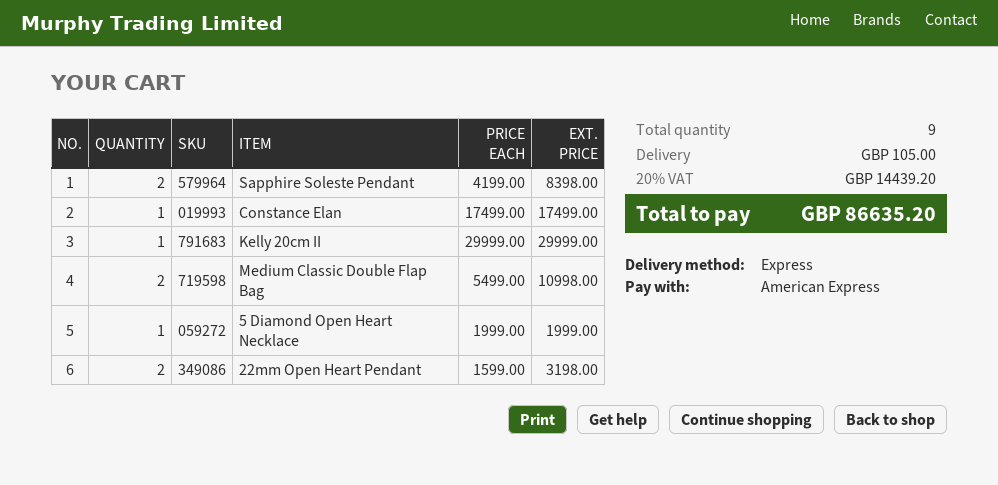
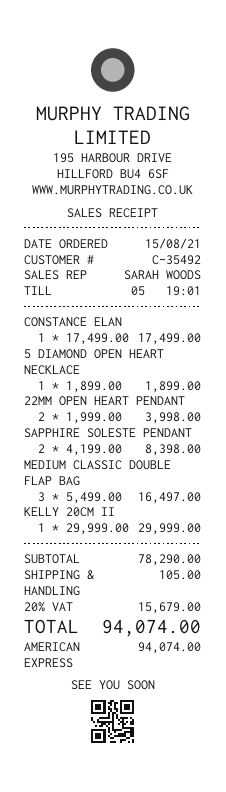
Medium Classic Double Flap Bag: 2 x 5499.00 = 10998.00 -> 3 x 5499.00 = 16497.00
5 Diamond Open Heart Necklace: 1 x 1999.00 = 1999.00 -> 1 x 1899.00 = 1899.00
22mm Open Heart Pendant: 2 x 1599.00 = 3198.00 -> 2 x 1999.00 = 3998.00
tax: 20% = 14439.20 -> 20% = 15679.00
total: 86635.20 -> 94074.00

